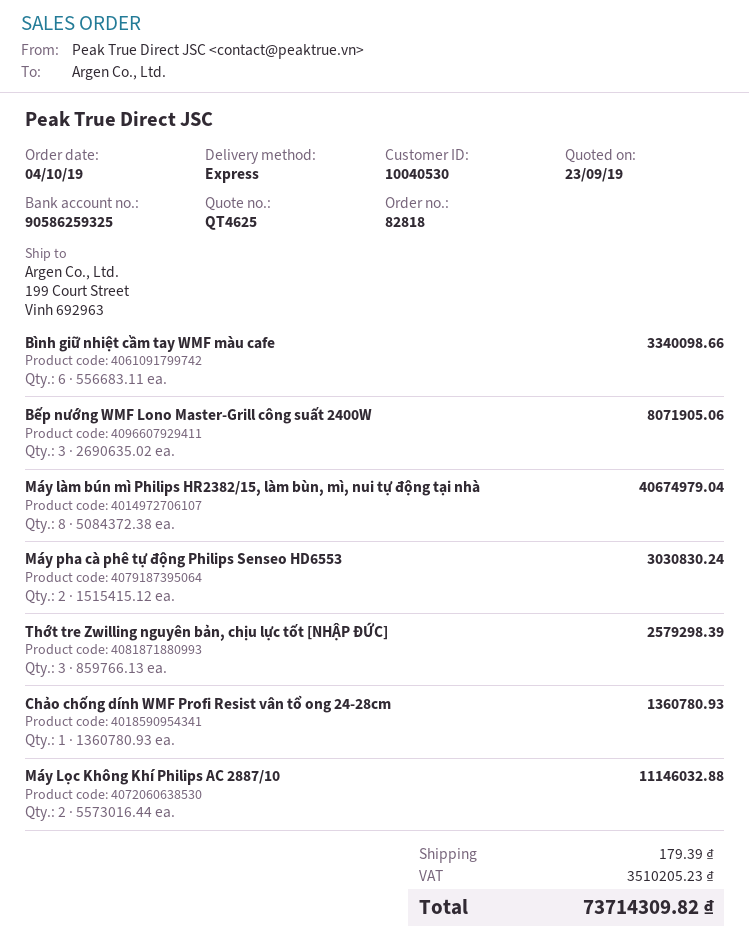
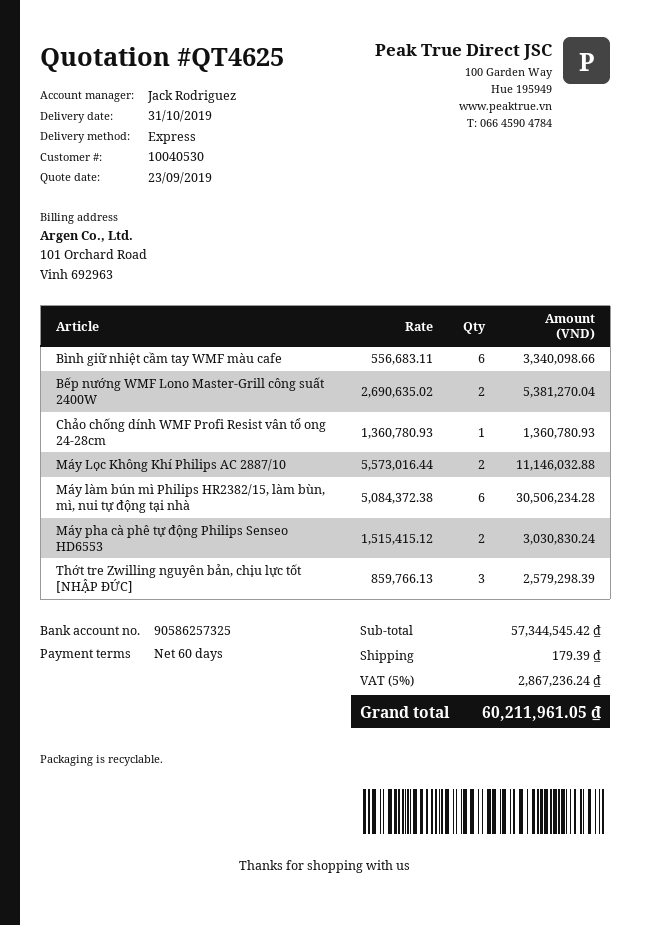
bank account: 90586259325 -> 90586257325
Bếp nướng WMF Lono Master-Grill công suất 2400W: 3 x 2690635.02 = 8071905.06 -> 2 x 2690635.02 = 5381270.04
Máy làm bún mì Philips HR2382/15, làm bùn, mì, nui tự động tại nhà: 8 x 5084372.38 = 40674979.04 -> 6 x 5084372.38 = 30506234.28
tax: 3510205.23 -> 2867236.24
total: 73714309.82 -> 60211961.05

